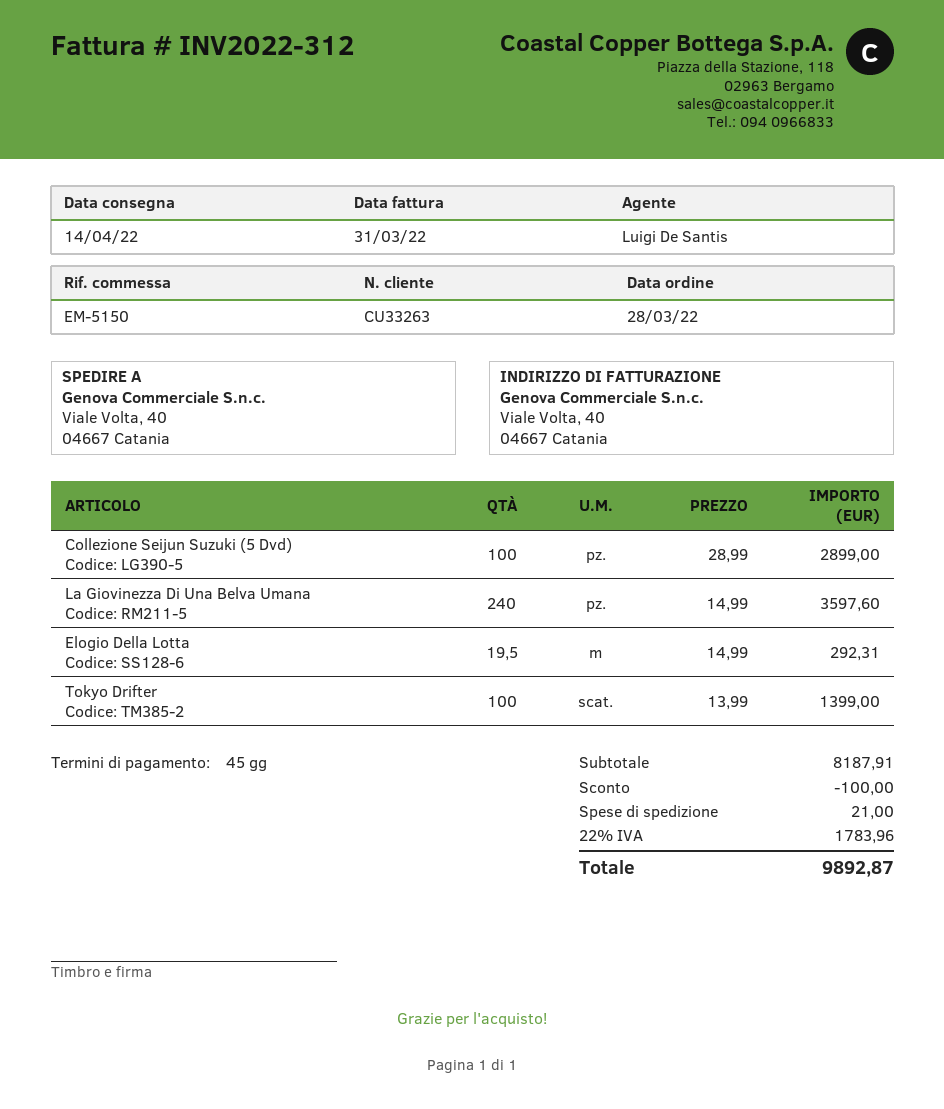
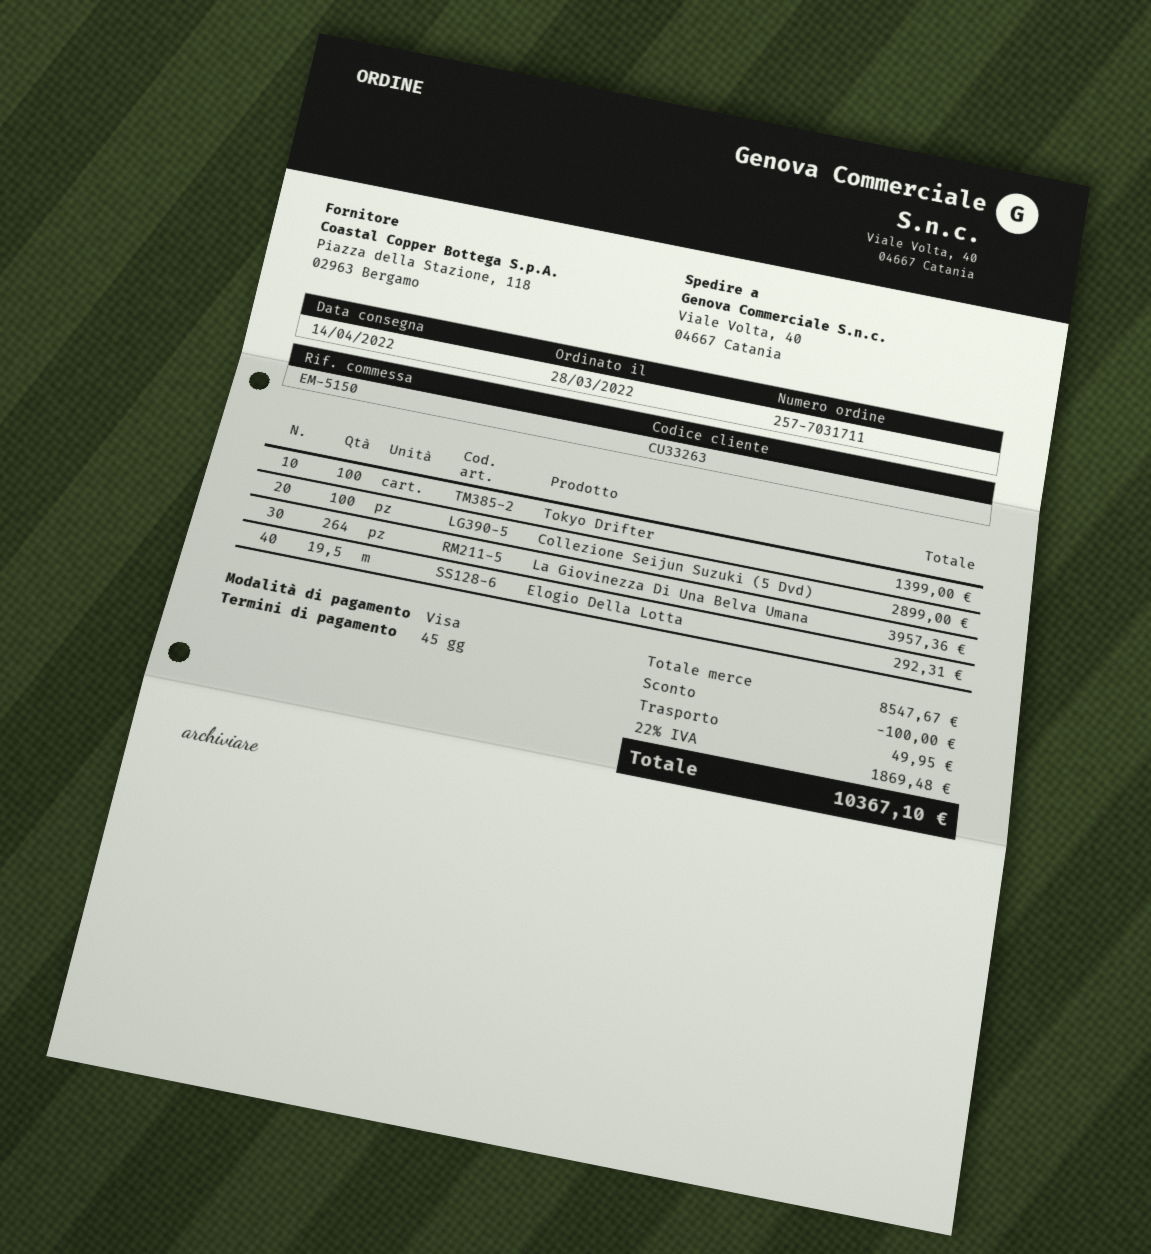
La Giovinezza Di Una Belva Umana: 240 for 3597.60 -> 264 for 3957.36
subtotal: 8187.91 -> 8547.67
shipping: 21.00 -> 49.95
tax: 22% = 1783.96 -> 22% = 1869.48
total: 9892.87 -> 10367.10

